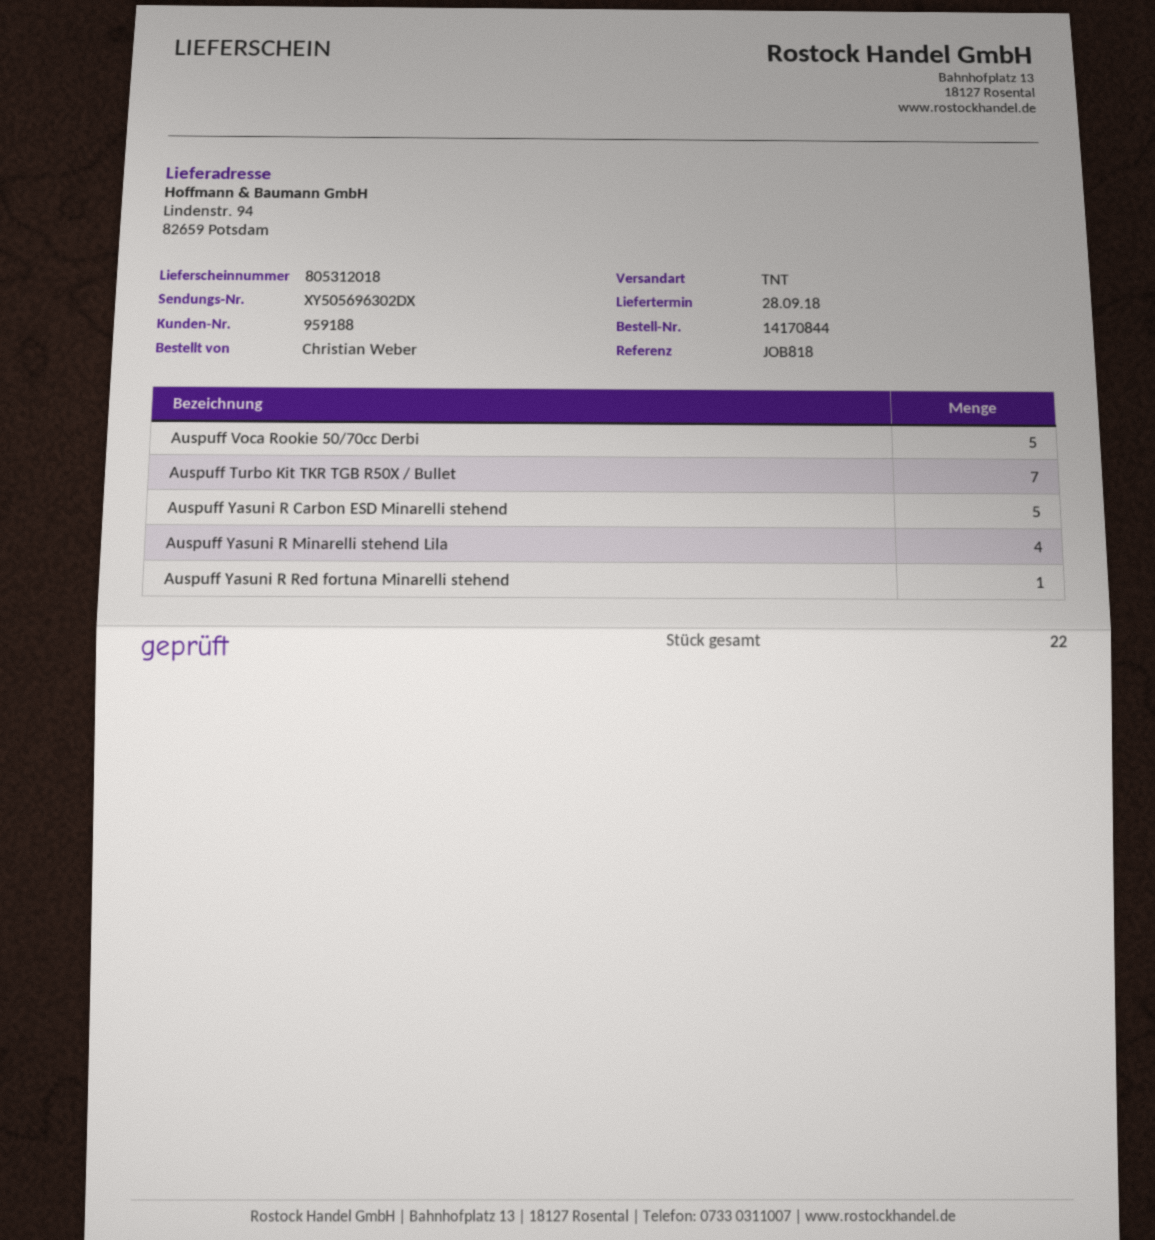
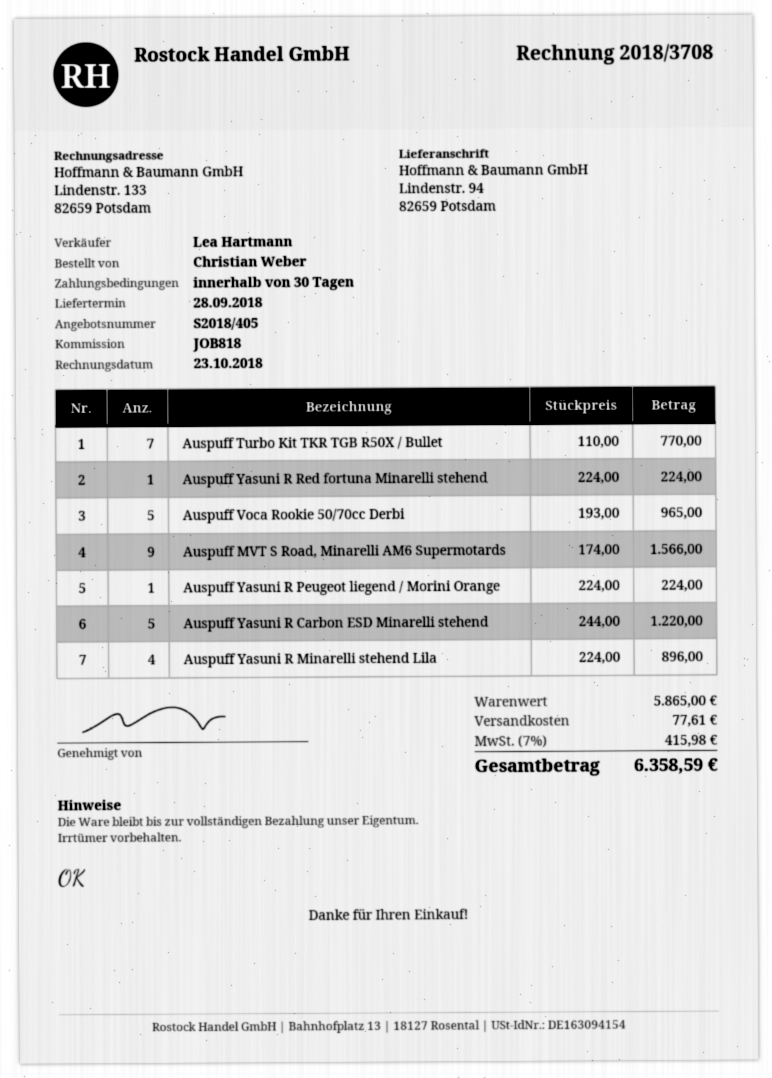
Auspuff MVT S Road, Minarelli AM6 Supermotards: none -> 9
Auspuff Yasuni R Peugeot liegend / Morini Orange: none -> 1

